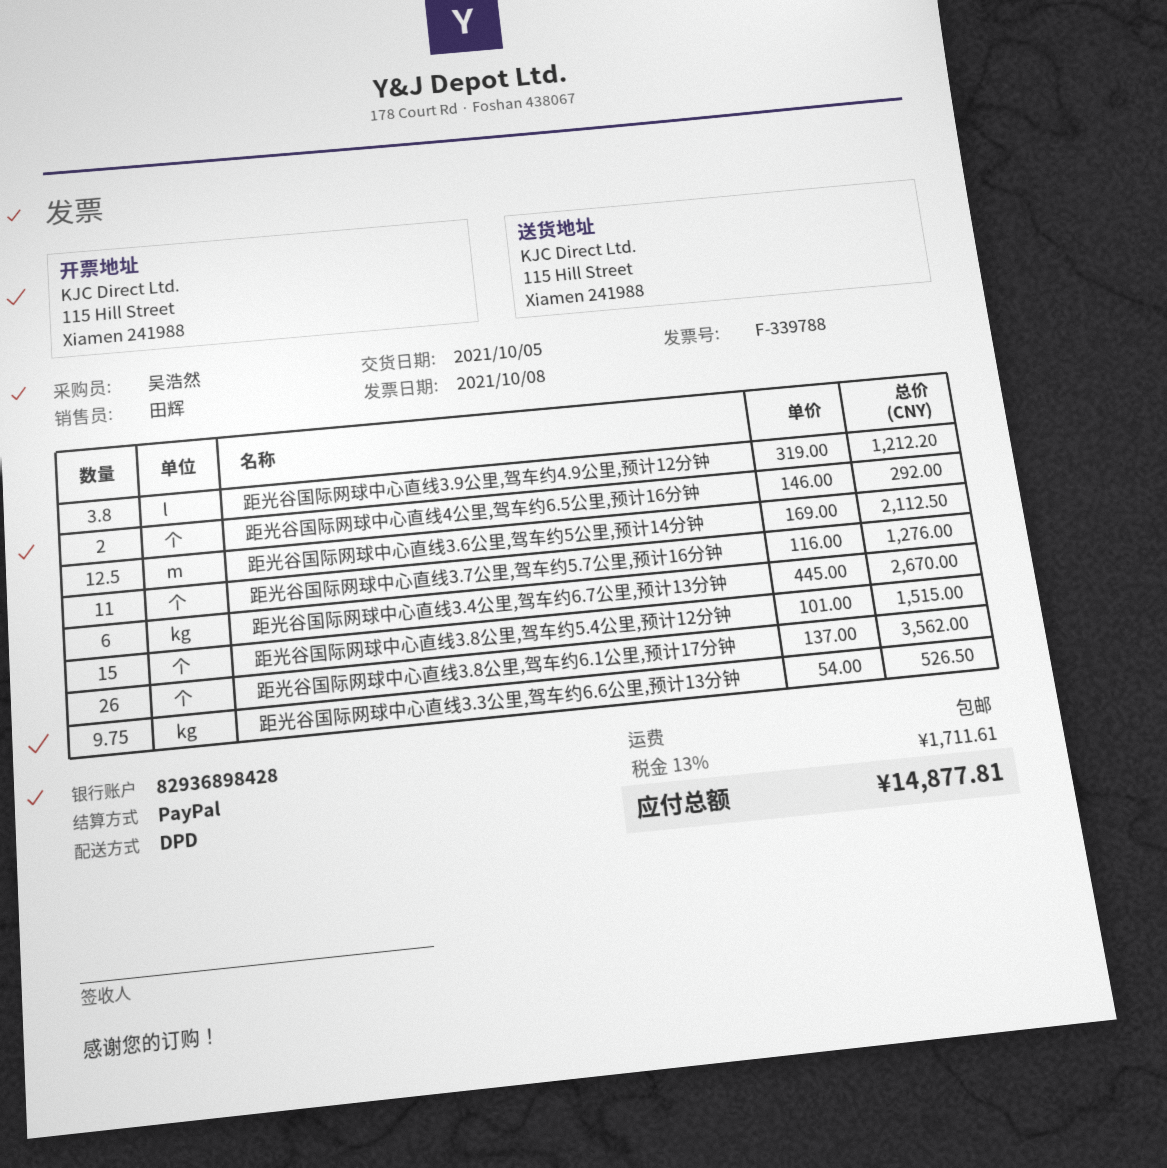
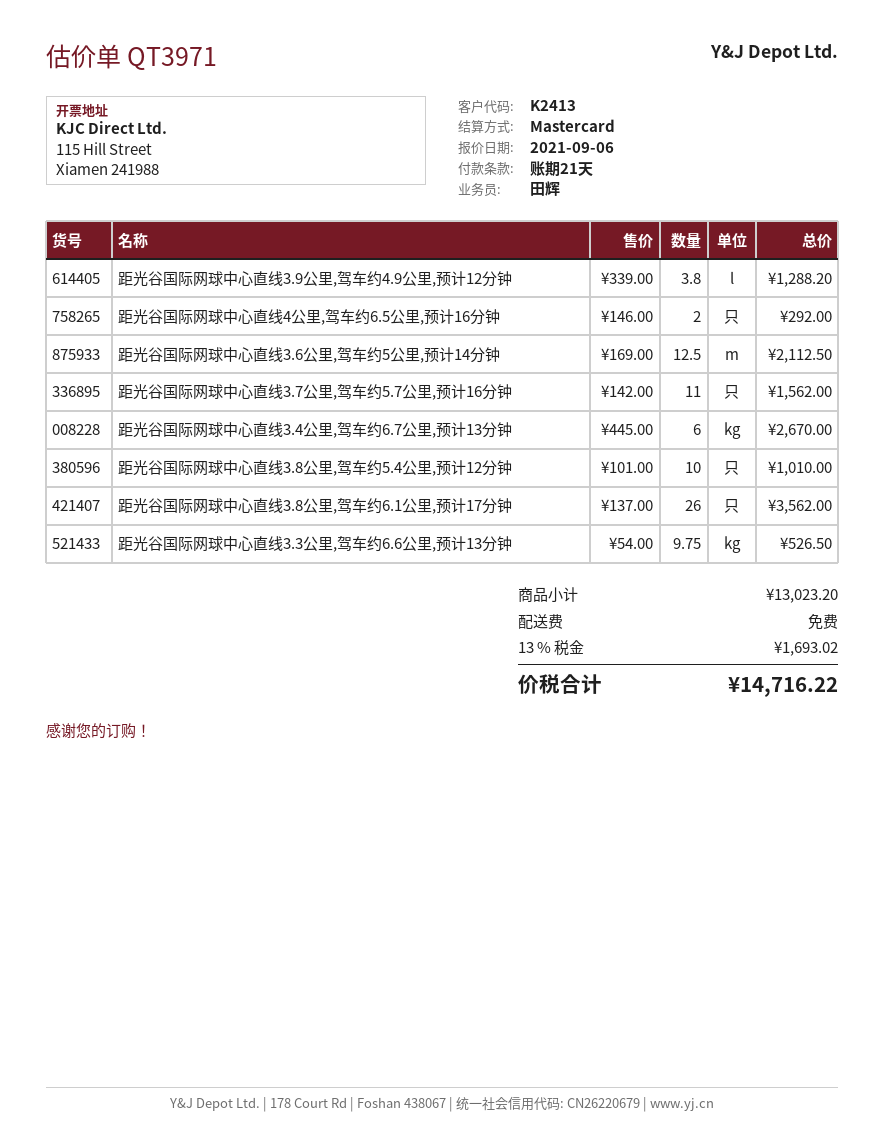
payment method: PayPal -> Mastercard
距光谷国际网球中心直线3.9公里,驾车约4.9公里,预计12分钟: 3.8 x 319.00 = 1212.20 -> 3.8 x 339.00 = 1288.20
距光谷国际网球中心直线3.7公里,驾车约5.7公里,预计16分钟: 11 x 116.00 = 1276.00 -> 11 x 142.00 = 1562.00
距光谷国际网球中心直线3.8公里,驾车约5.4公里,预计12分钟: 15 x 101.00 = 1515.00 -> 10 x 101.00 = 1010.00
tax: 13% = 1711.61 -> 13% = 1693.02
total: 14877.81 -> 14716.22

